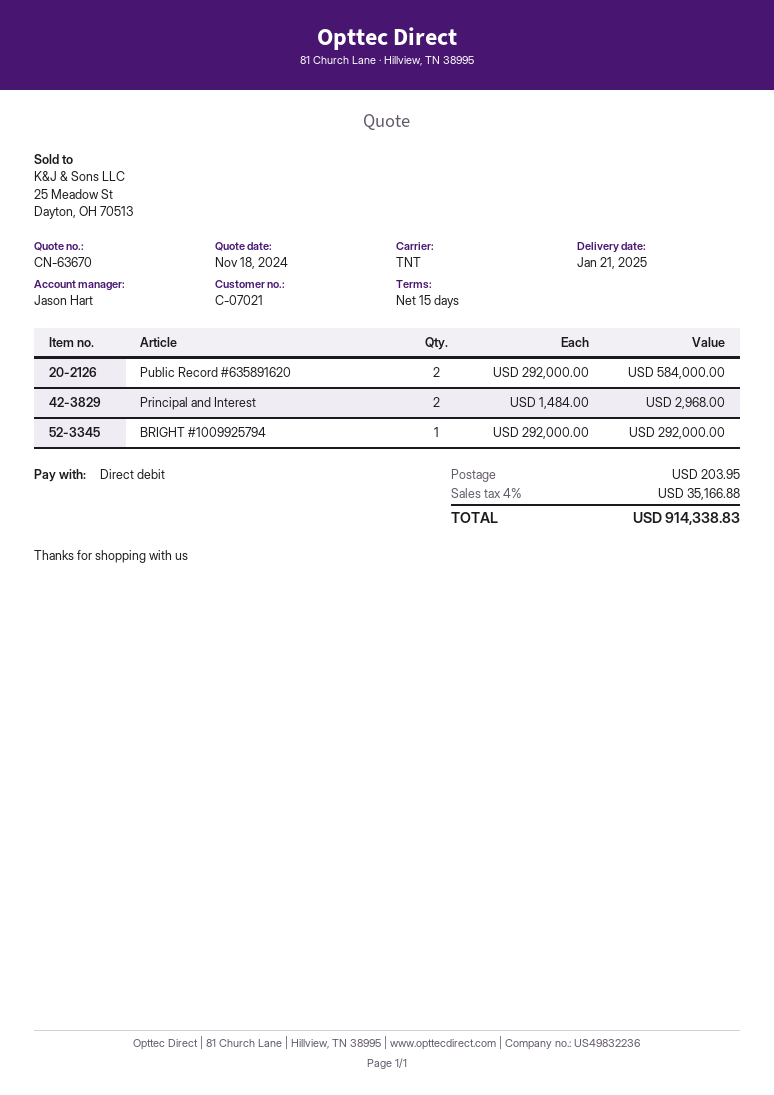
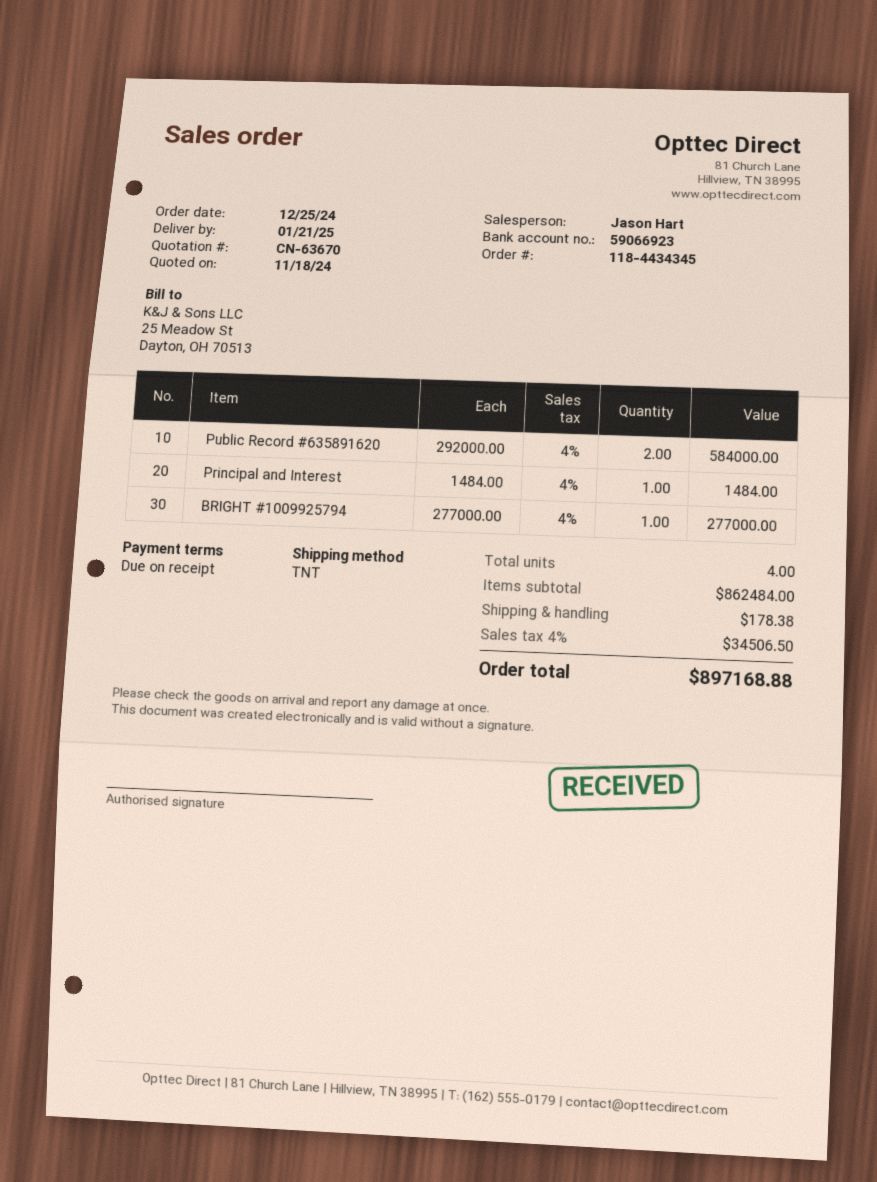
payment terms: 15 days -> on receipt
Principal and Interest: 2 x 1484.00 = 2968.00 -> 1 x 1484.00 = 1484.00
BRIGHT #1009925794: 1 x 292000.00 = 292000.00 -> 1 x 277000.00 = 277000.00
shipping: 203.95 -> 178.38
tax: 4% = 35166.88 -> 4% = 34506.50
total: 914338.83 -> 897168.88

